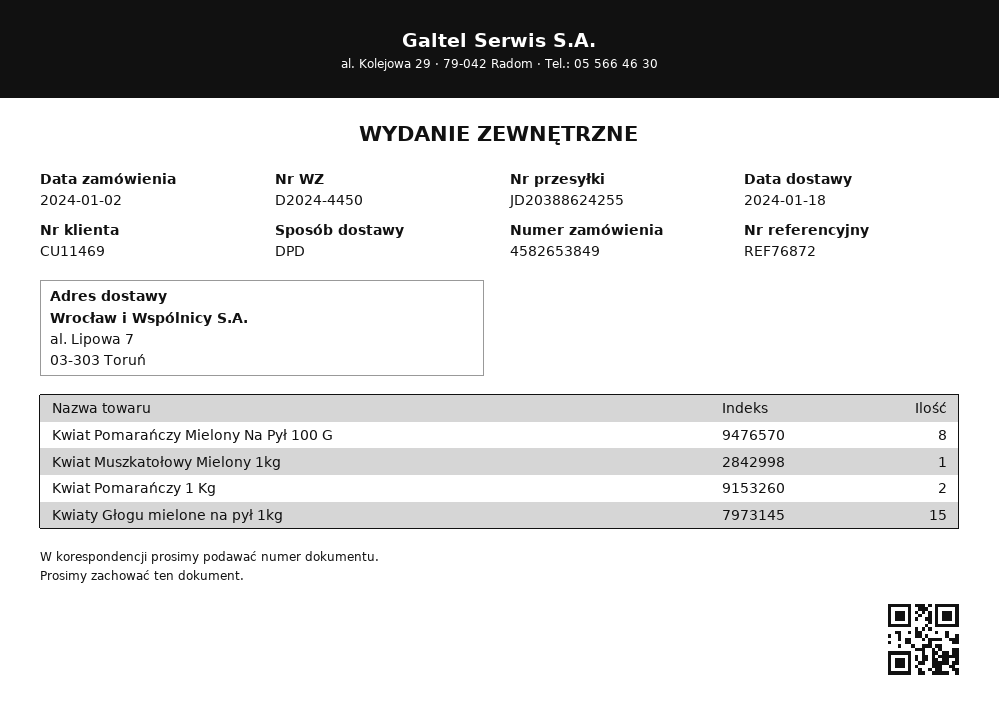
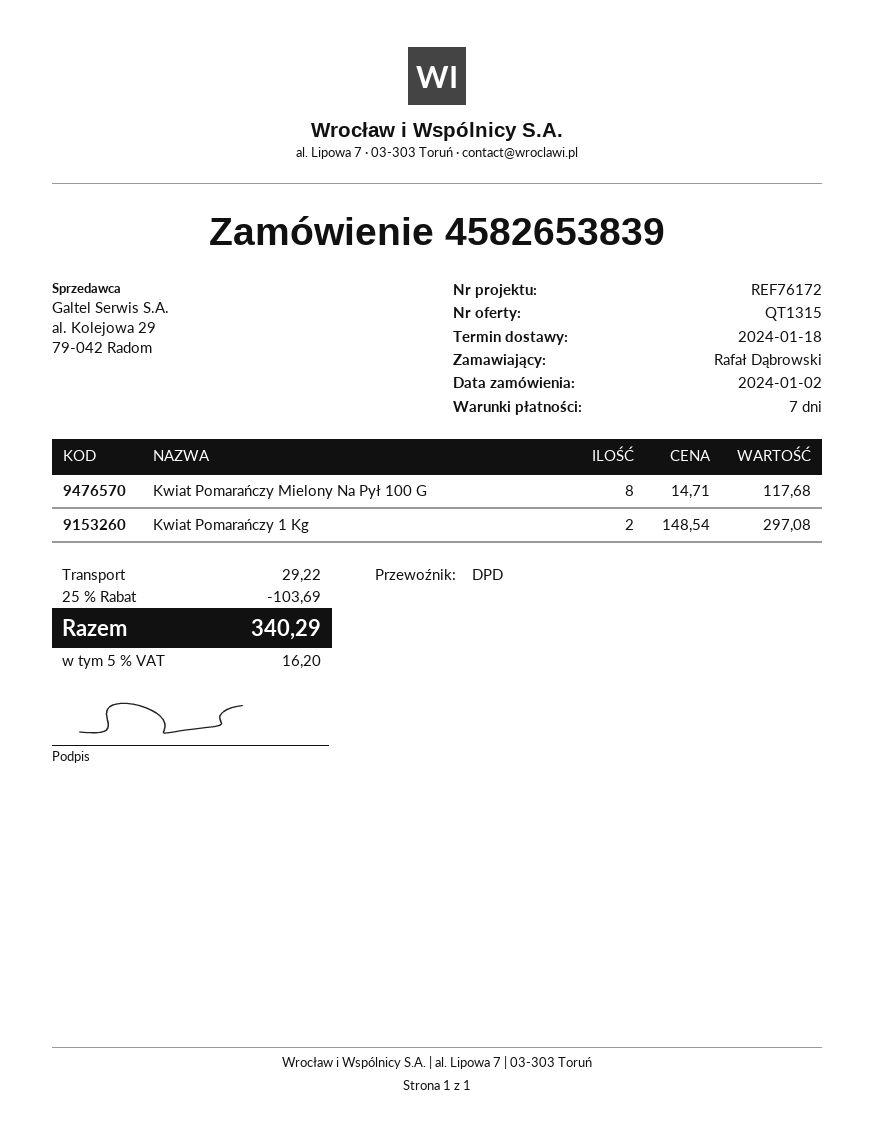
order number: 4582653849 -> 4582653839
reference: REF76872 -> REF76172
Kwiat Muszkatołowy Mielony 1kg: 1 -> none
Kwiaty Głogu mielone na pył 1kg: 15 -> none

